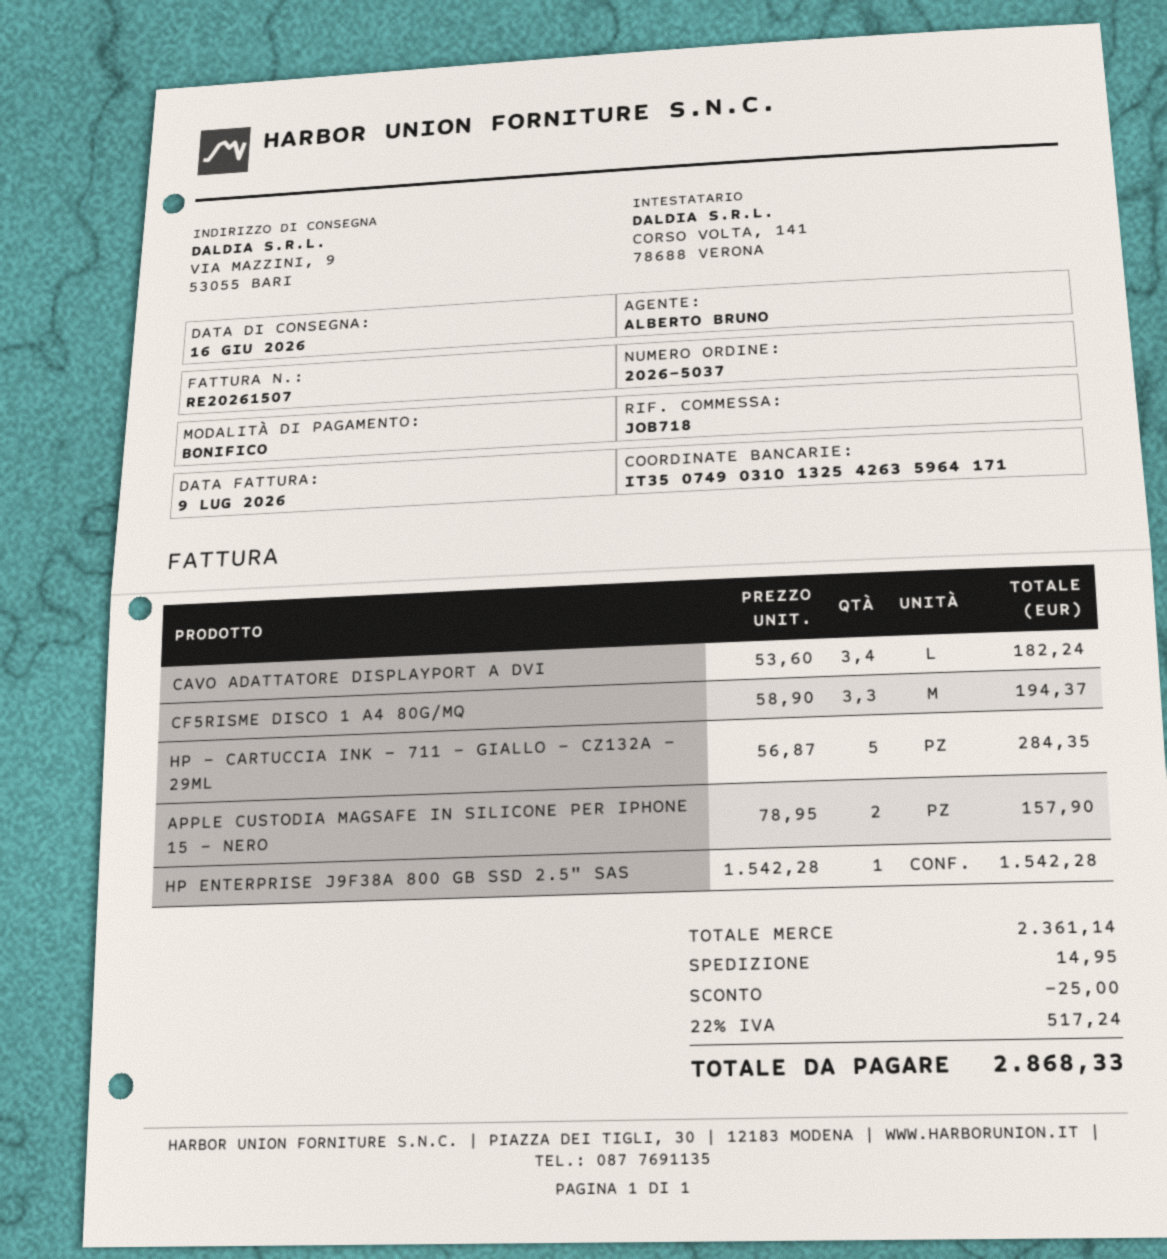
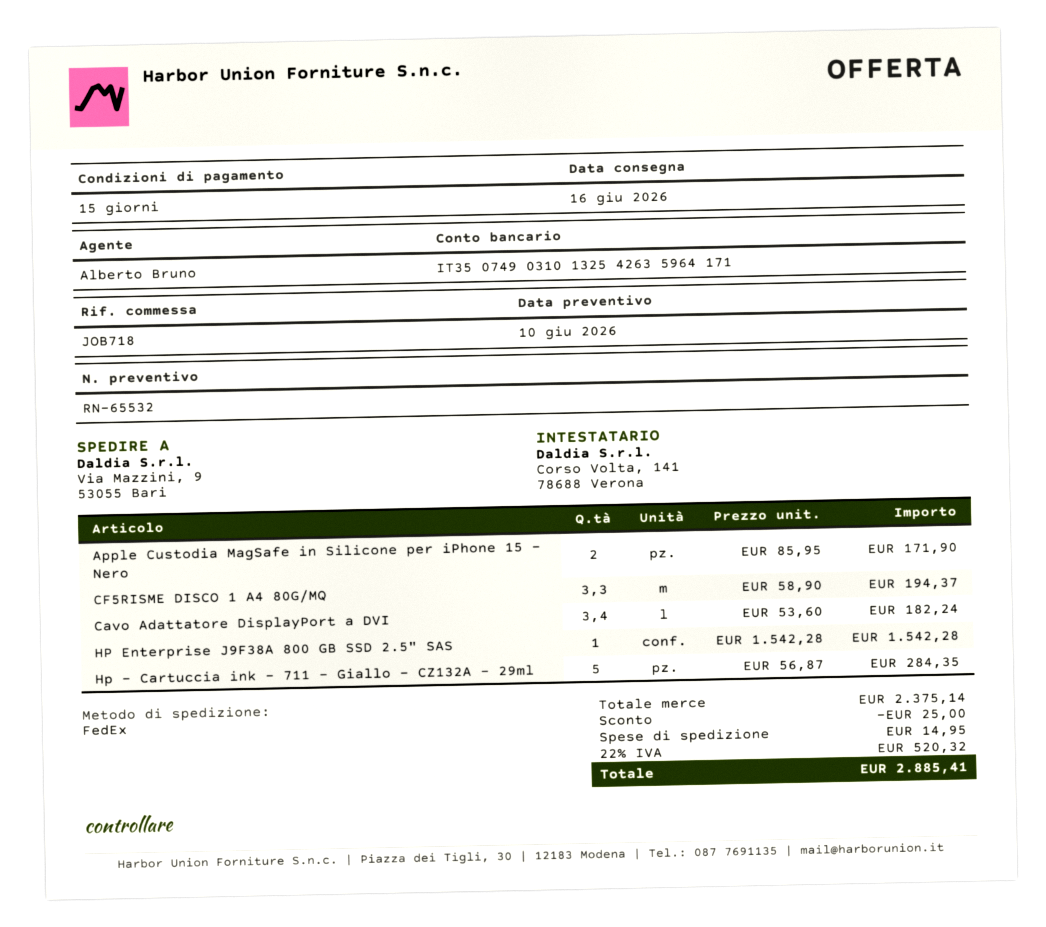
APPLE CUSTODIA MAGSAFE IN SILICONE PER IPHONE 15 - NERO: 2 x 78.95 = 157.90 -> 2 x 85.95 = 171.90
subtotal: 2361.14 -> 2375.14
tax: 22% = 517.24 -> 22% = 520.32
total: 2868.33 -> 2885.41

